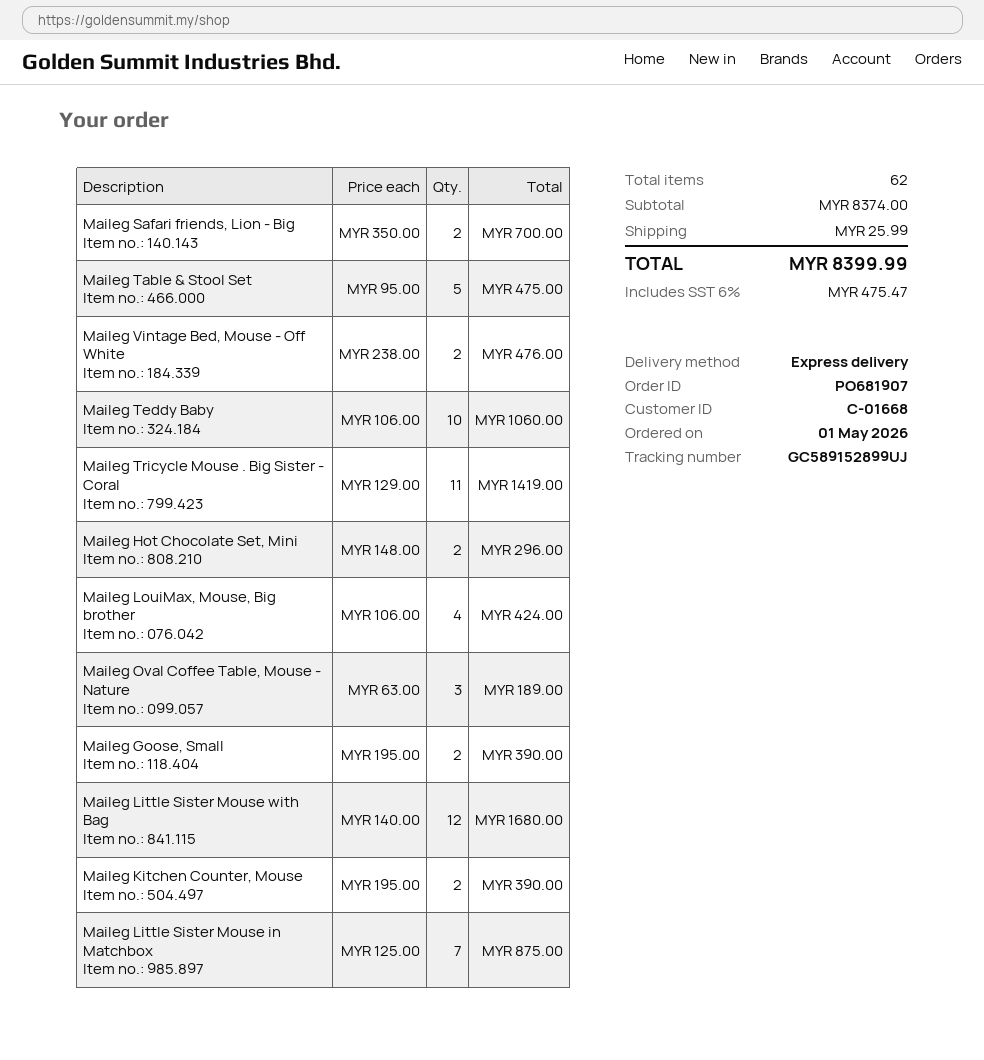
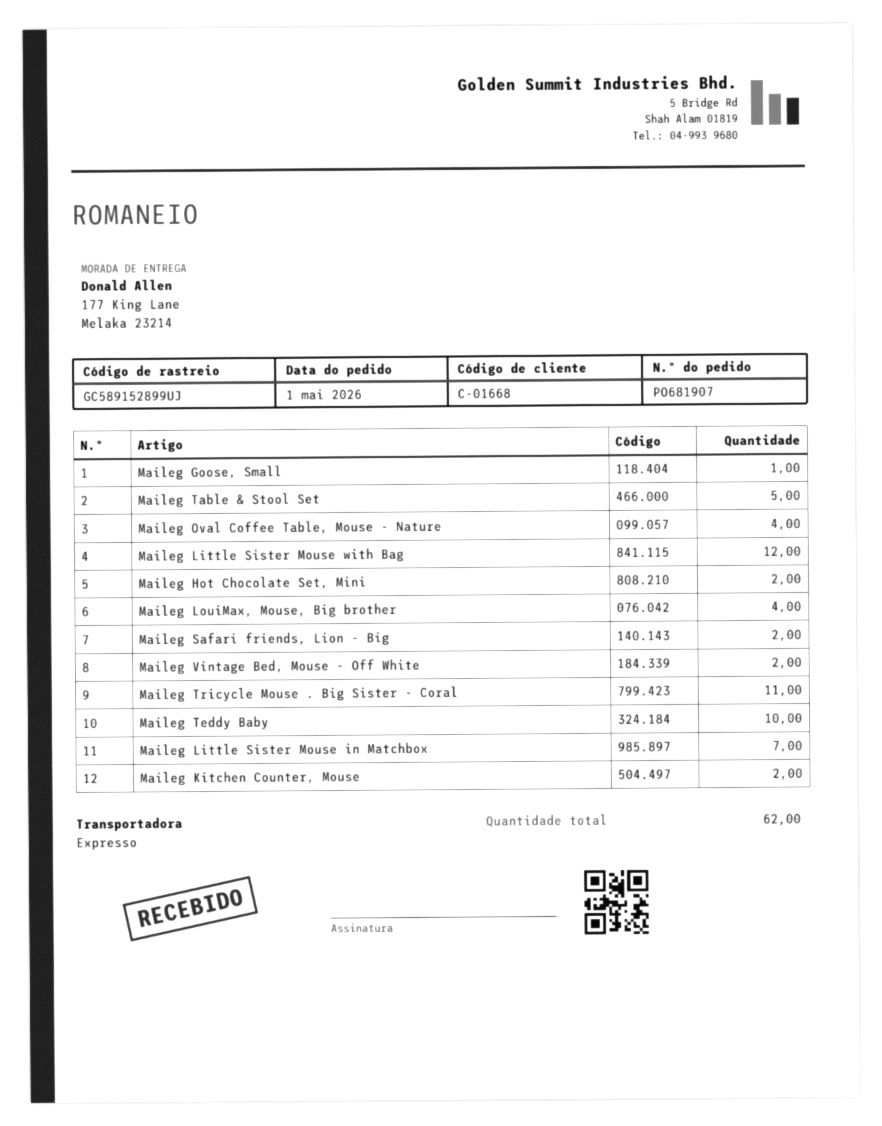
Maileg Oval Coffee Table, Mouse - Nature: 3 -> 4
Maileg Goose, Small: 2 -> 1

